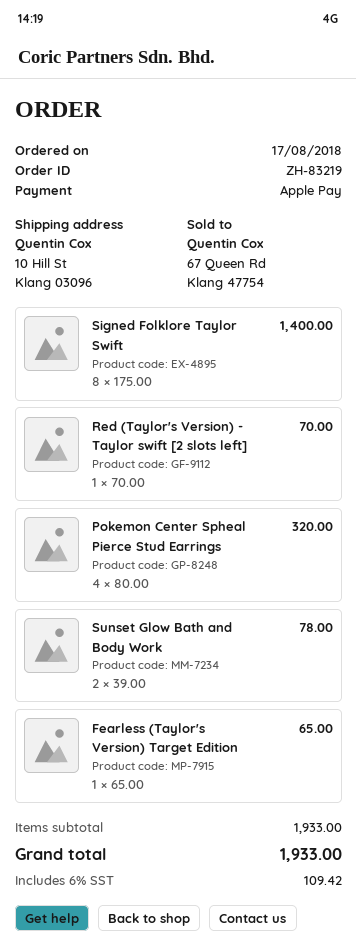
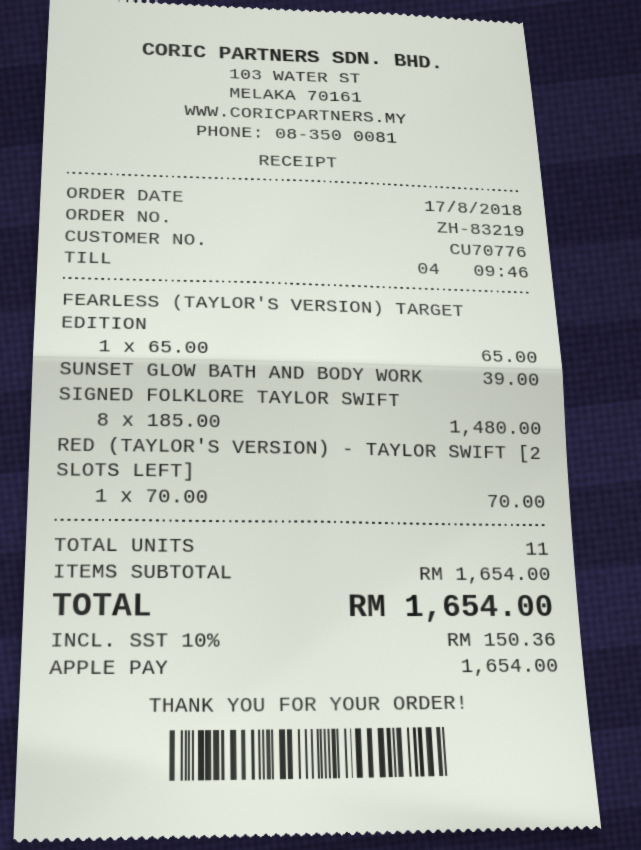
Signed Folklore Taylor Swift: 8 x 175.00 = 1400.00 -> 8 x 185.00 = 1480.00
Pokemon Center Spheal Pierce Stud Earrings: 4 x 80.00 = 320.00 -> none
Sunset Glow Bath and Body Work: 2 x 39.00 = 78.00 -> 1 x 39.00 = 39.00
subtotal: 1933.00 -> 1654.00
tax: 6% = 109.42 -> 10% = 150.36
total: 1933.00 -> 1654.00

